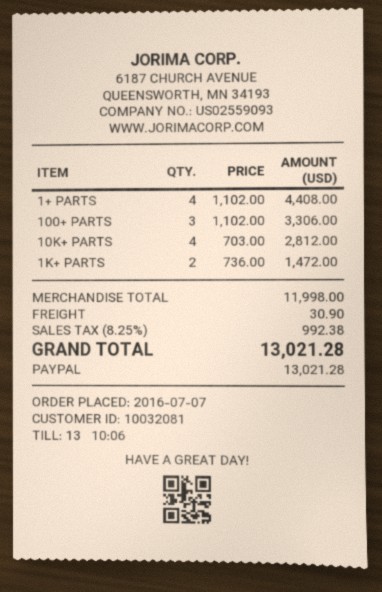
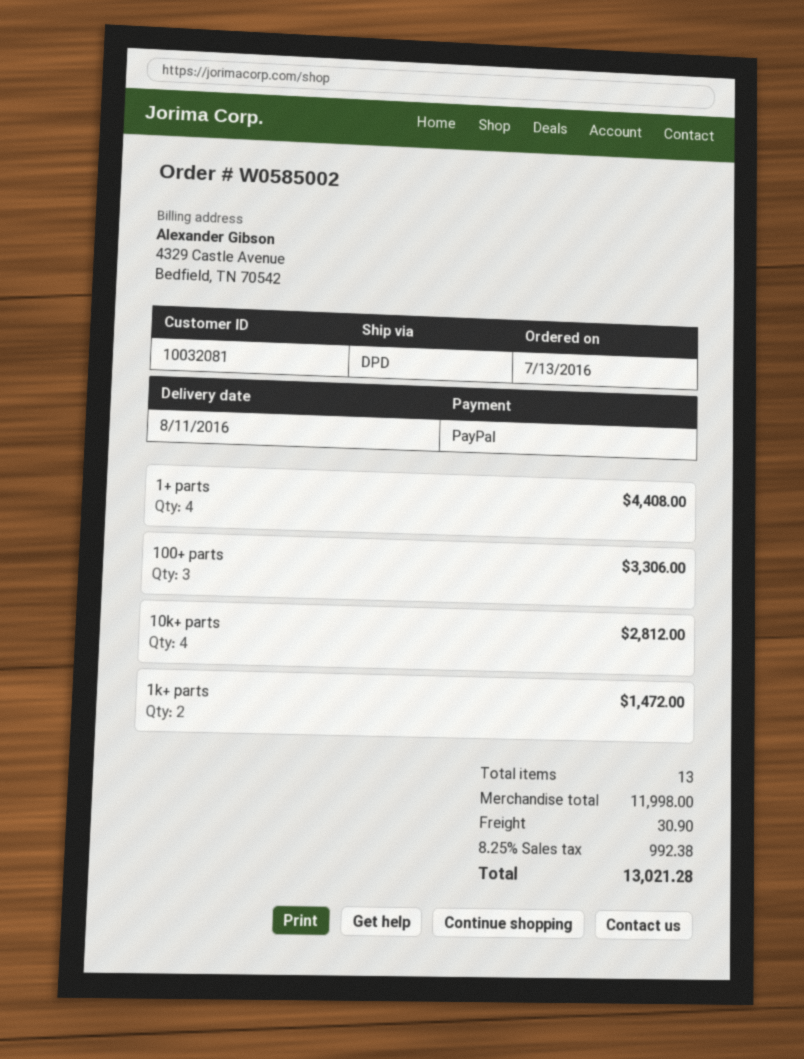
order date: 2016-07-07 -> 2016-07-13

